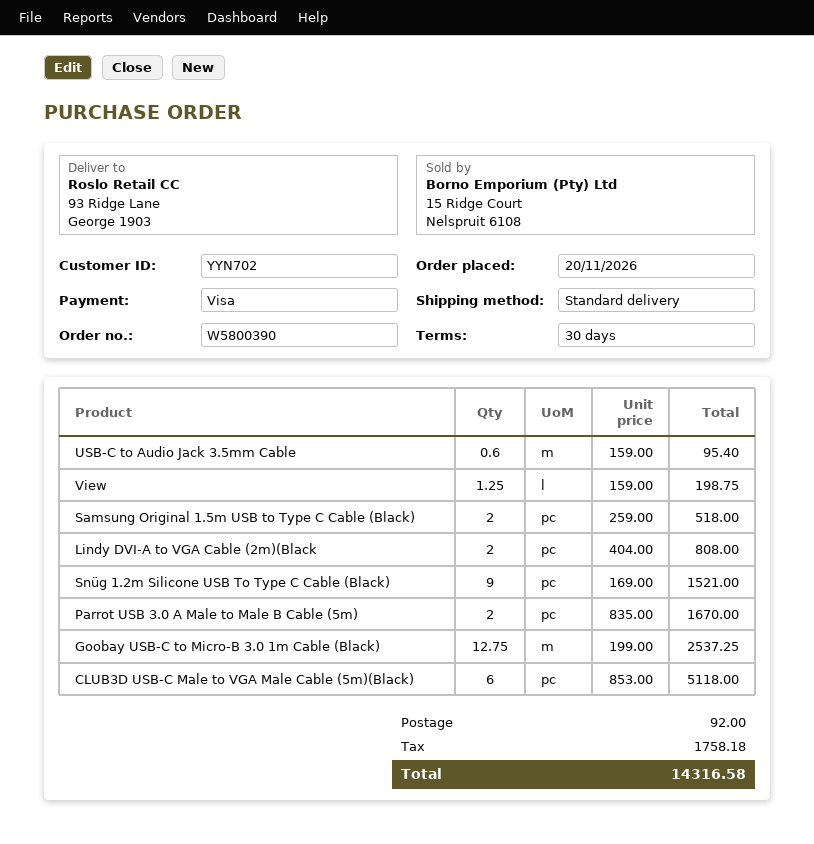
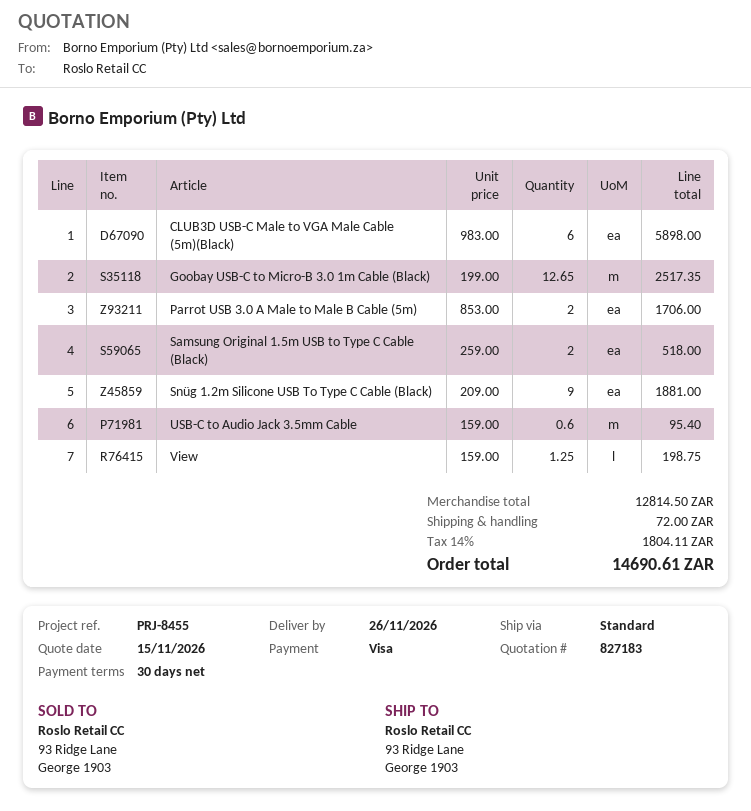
Lindy DVI-A to VGA Cable (2m)(Black: 2 x 404.00 = 808.00 -> none
Snüg 1.2m Silicone USB To Type C Cable (Black): 9 x 169.00 = 1521.00 -> 9 x 209.00 = 1881.00
Parrot USB 3.0 A Male to Male B Cable (5m): 2 x 835.00 = 1670.00 -> 2 x 853.00 = 1706.00
Goobay USB-C to Micro-B 3.0 1m Cable (Black): 12.75 x 199.00 = 2537.25 -> 12.65 x 199.00 = 2517.35
CLUB3D USB-C Male to VGA Male Cable (5m)(Black): 6 x 853.00 = 5118.00 -> 6 x 983.00 = 5898.00
shipping: 92.00 -> 72.00
tax: 1758.18 -> 1804.11
total: 14316.58 -> 14690.61

